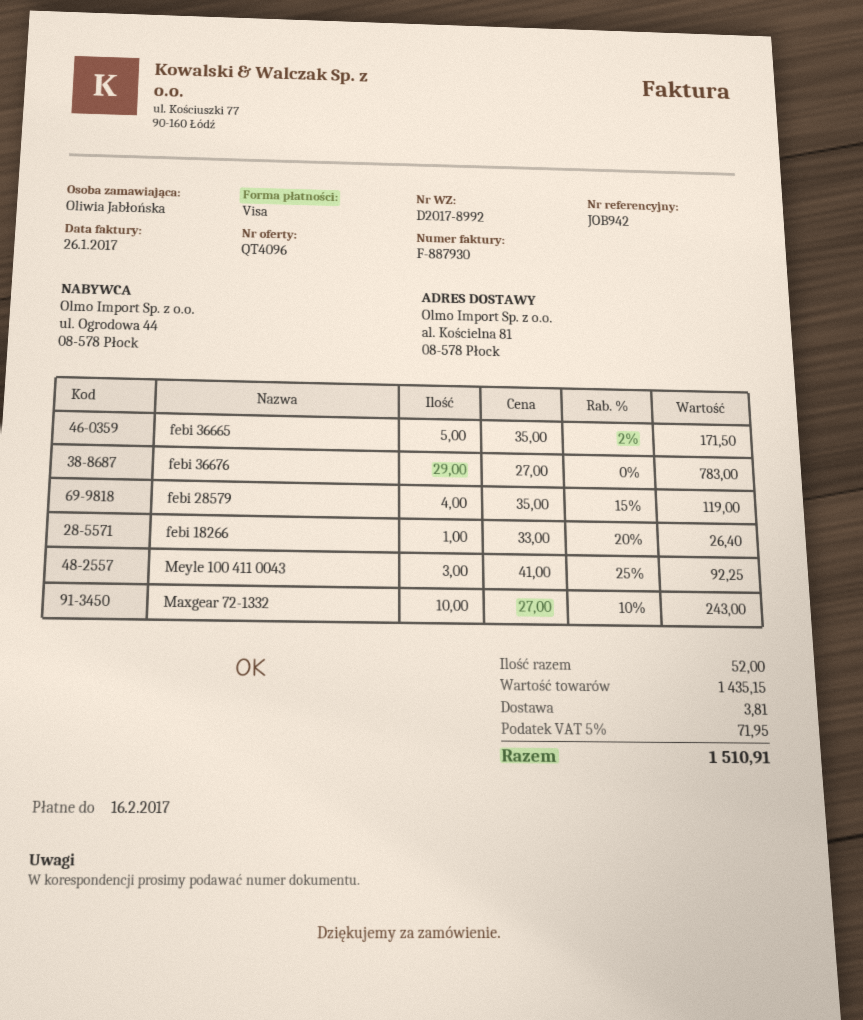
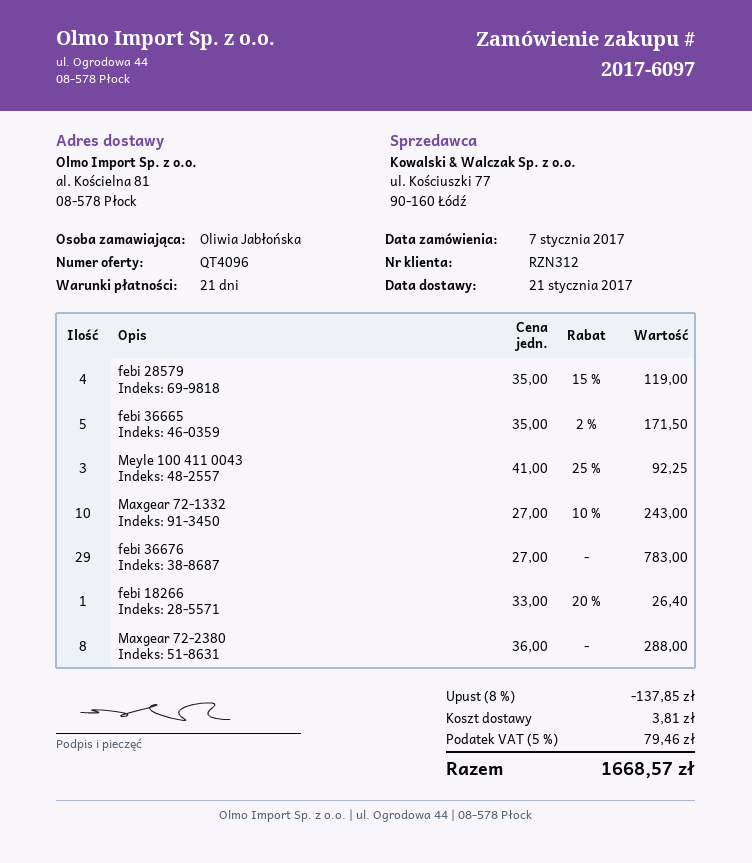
Maxgear 72-2380: none -> 8 x 36.00 = 288.00
discount: none -> 8% = 137.85
tax: 5% = 71.95 -> 5% = 79.46
total: 1510.91 -> 1668.57

